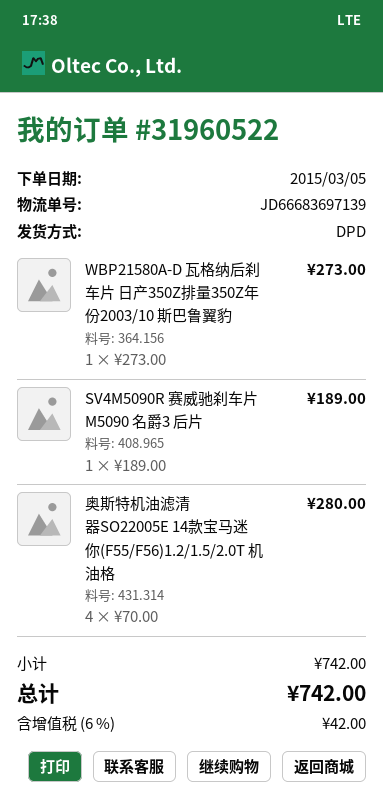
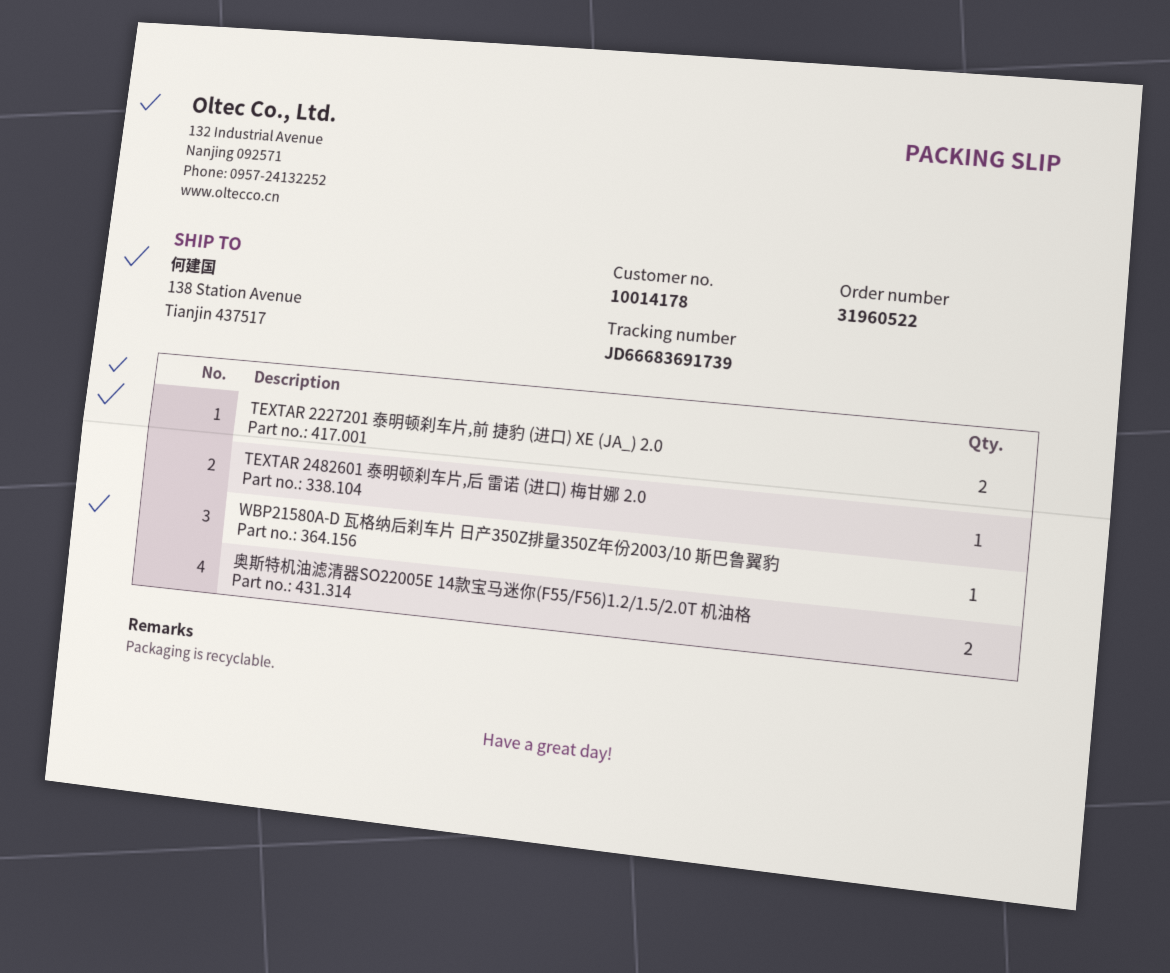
tracking number: JD66683697139 -> JD66683691739
SV4M5090R 赛威驰刹车片 M5090 名爵3 后片: 1 -> none
奥斯特机油滤清器SO22005E 14款宝马迷你(F55/F56)1.2/1.5/2.0T 机油格: 4 -> 2
TEXTAR 2227201 泰明顿刹车片,前 捷豹 (进口) XE (JA_) 2.0: none -> 2
TEXTAR 2482601 泰明顿刹车片,后 雷诺 (进口) 梅甘娜 2.0: none -> 1

